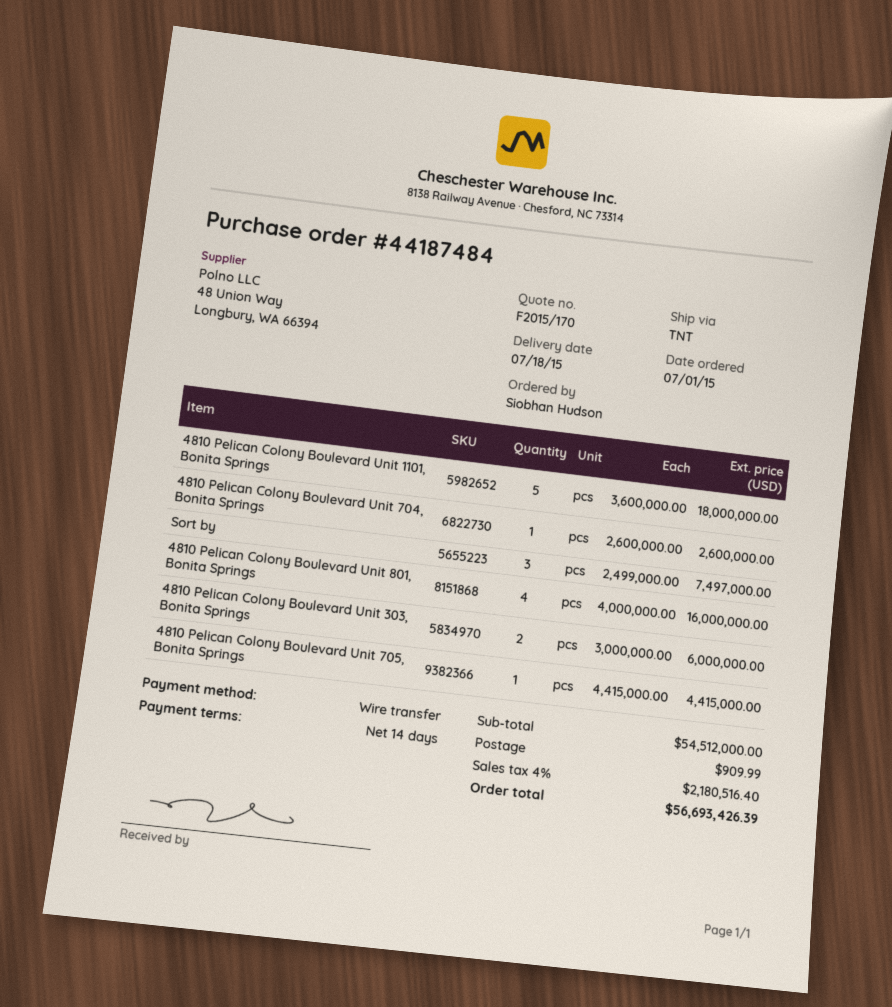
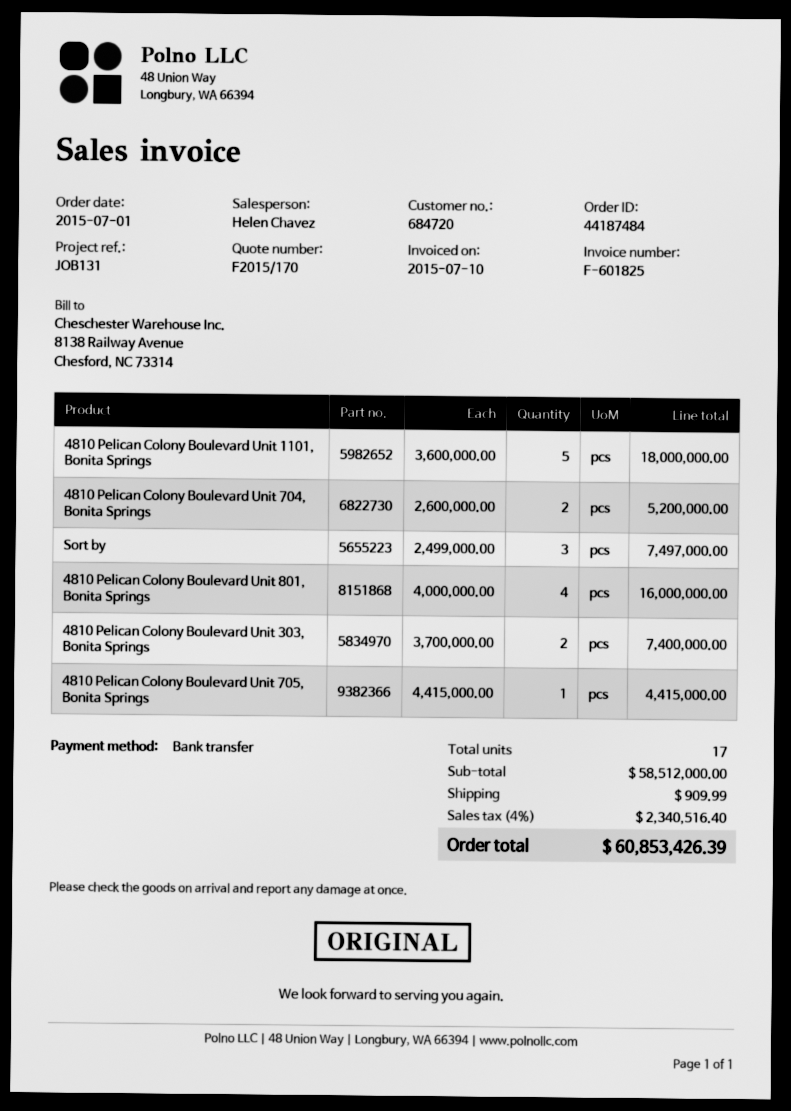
4810 Pelican Colony Boulevard Unit 704, Bonita Springs: 1 x 2600000.00 = 2600000.00 -> 2 x 2600000.00 = 5200000.00
4810 Pelican Colony Boulevard Unit 303, Bonita Springs: 2 x 3000000.00 = 6000000.00 -> 2 x 3700000.00 = 7400000.00
subtotal: 54512000.00 -> 58512000.00
tax: 4% = 2180516.40 -> 4% = 2340516.40
total: 56693426.39 -> 60853426.39

